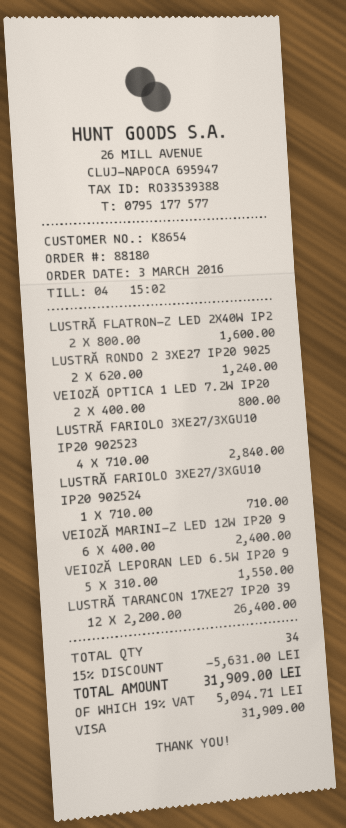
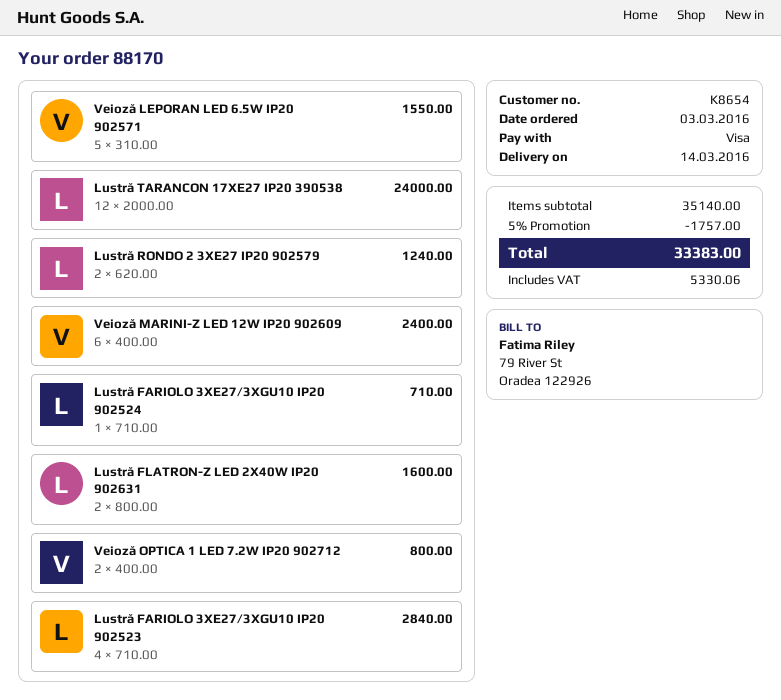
order number: 88180 -> 88170
LUSTRĂ TARANCON 17XE27 IP20 39: 12 x 2200.00 = 26400.00 -> 12 x 2000.00 = 24000.00
discount: 15% = 5631.00 -> 5% = 1757.00
tax: 5094.71 -> 5330.06
total: 31909.00 -> 33383.00

